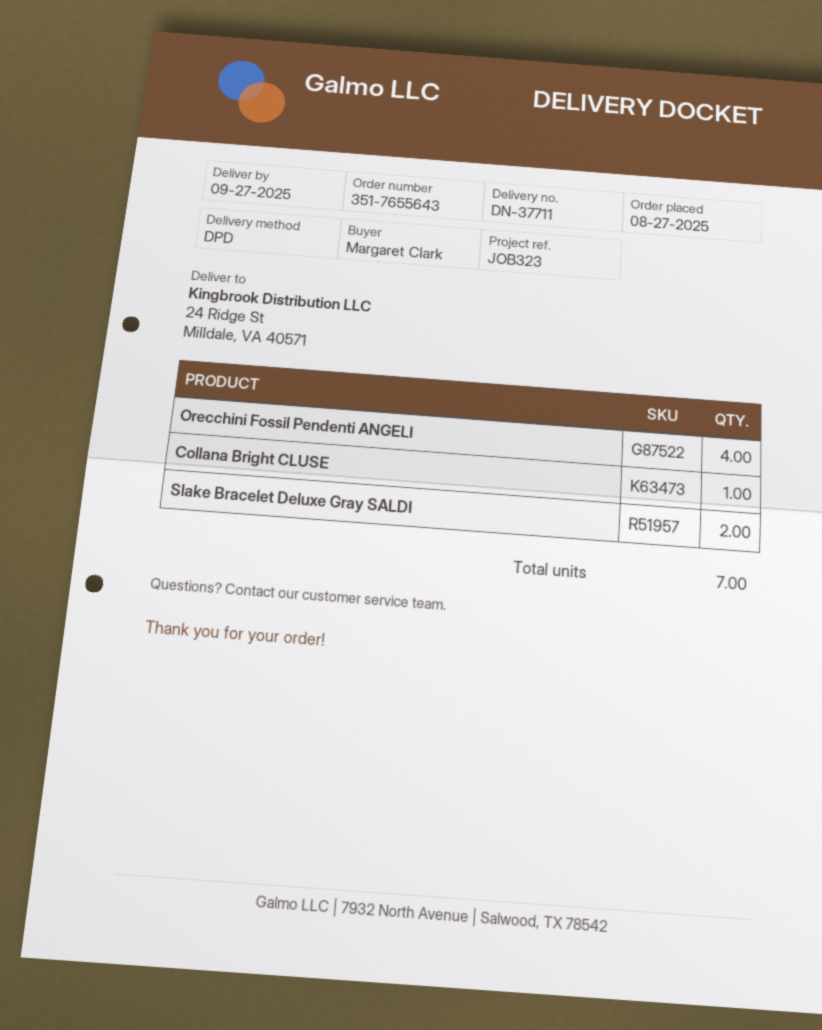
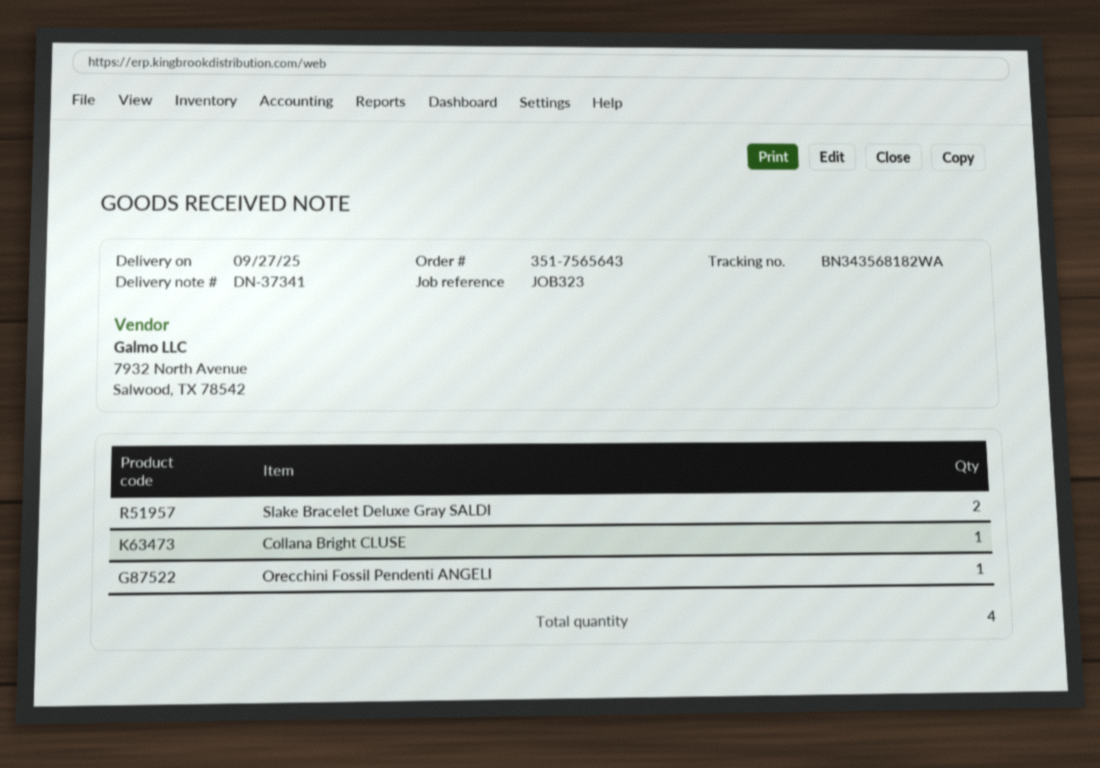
order number: 351-7655643 -> 351-7565643
delivery note number: DN-37711 -> DN-37341
Orecchini Fossil Pendenti ANGELI: 4 -> 1
total quantity: 7 -> 4

